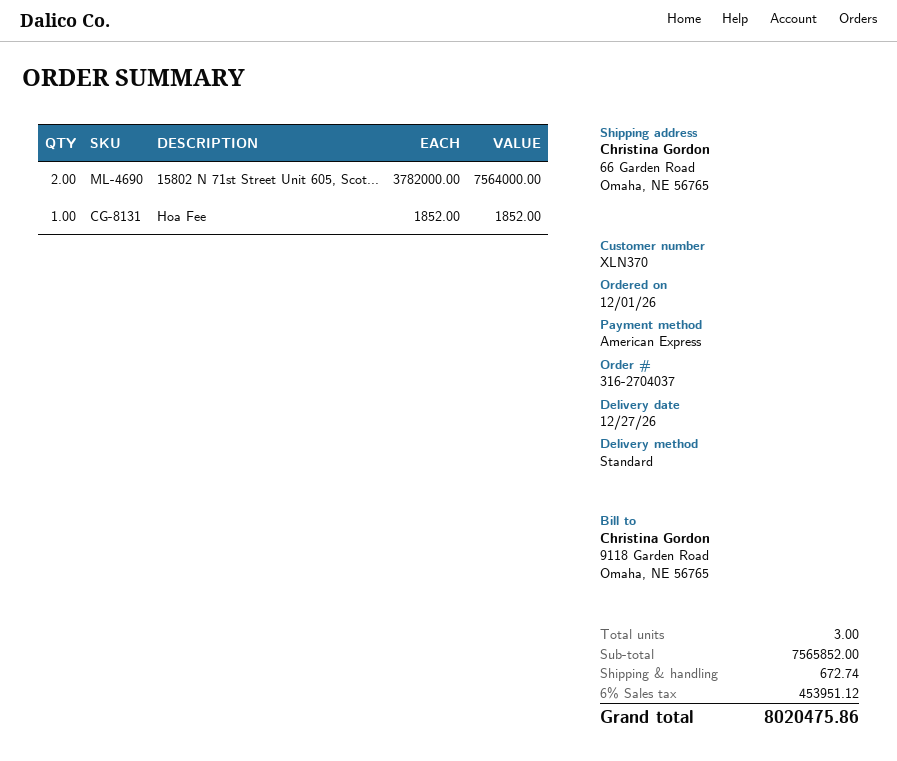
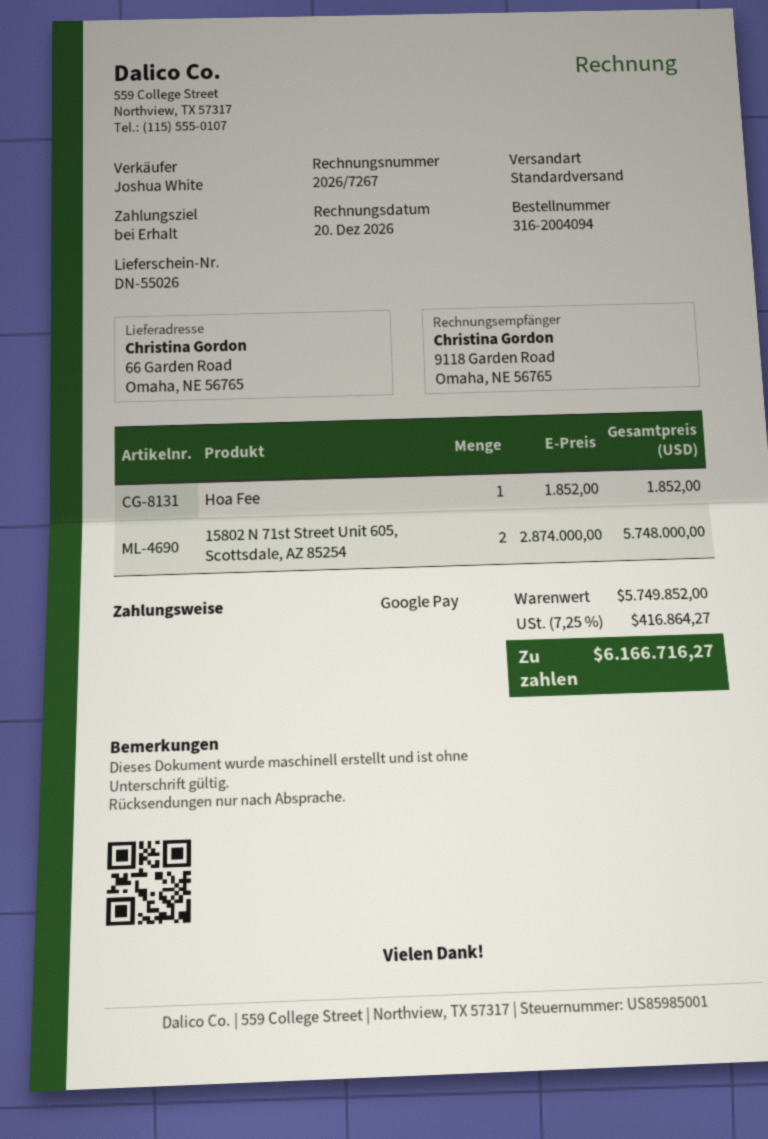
order number: 316-2704037 -> 316-2004094
payment method: American Express -> Google Pay
15802 N 71st Street Unit 605, Scot...: 2 x 3782000.00 = 7564000.00 -> 2 x 2874000.00 = 5748000.00
subtotal: 7565852.00 -> 5749852.00
shipping: 672.74 -> none
tax: 6% = 453951.12 -> 7.25% = 416864.27
total: 8020475.86 -> 6166716.27

